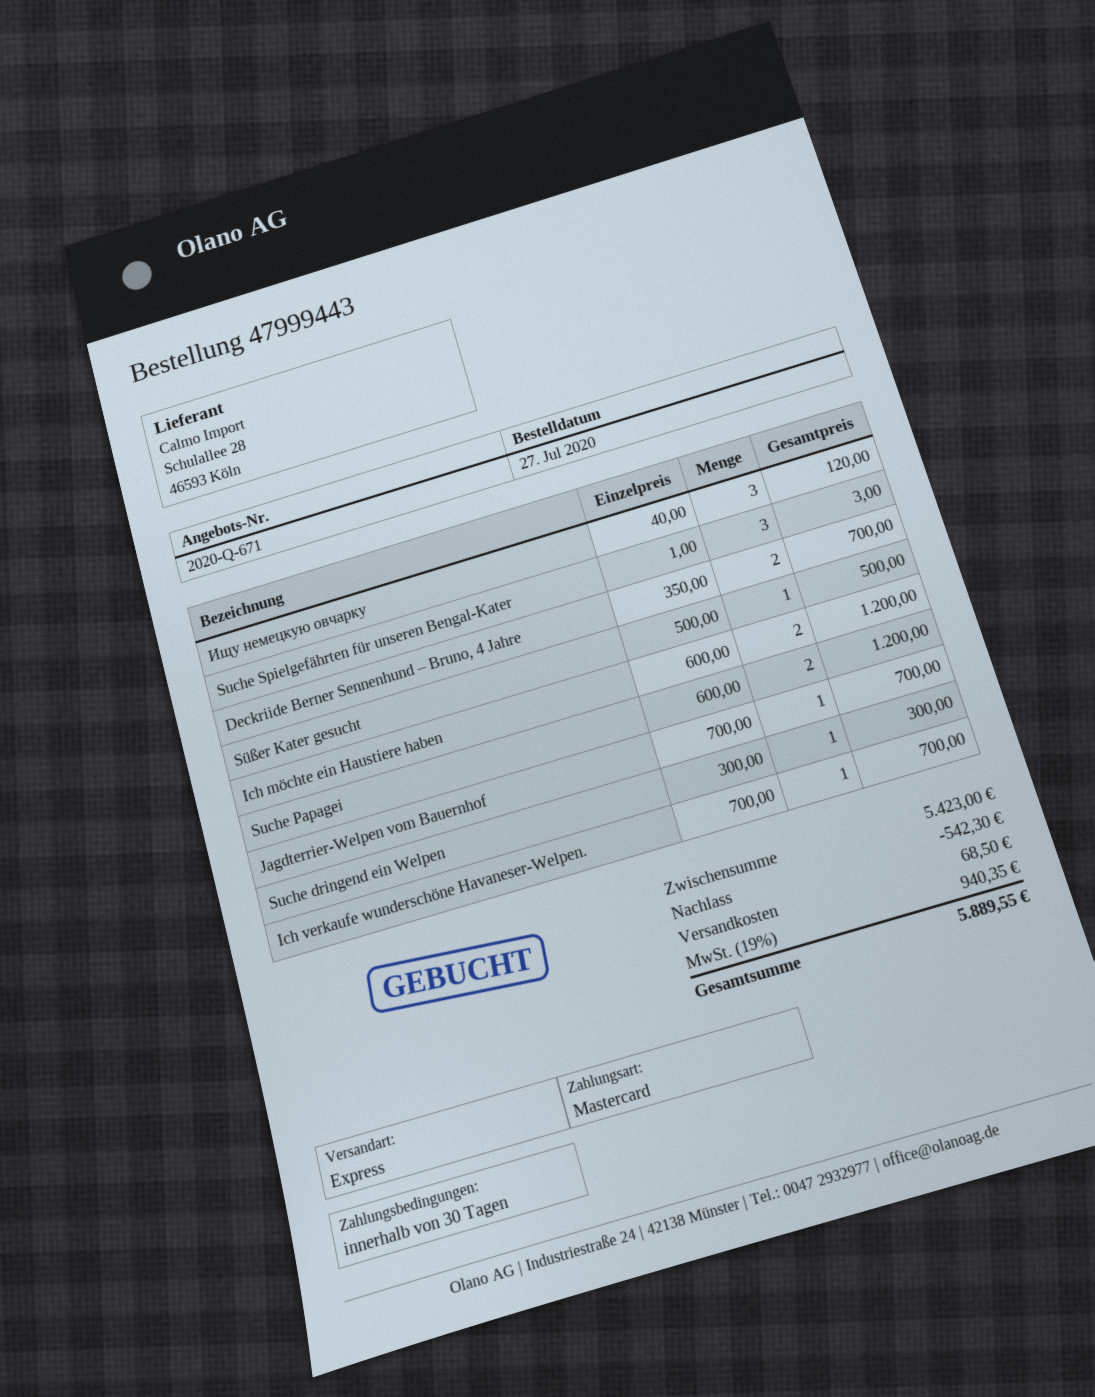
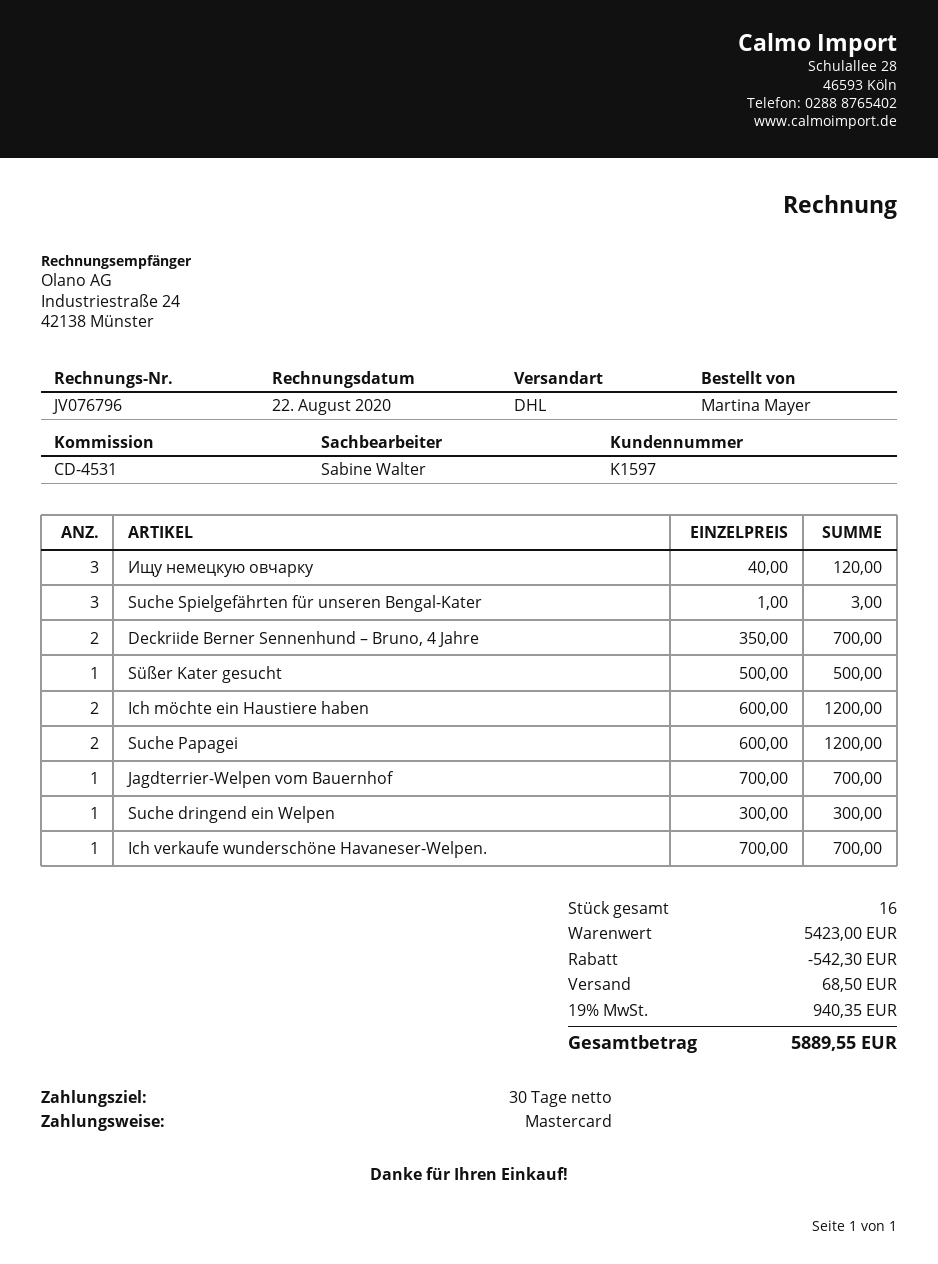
shipping method: express -> DHL

